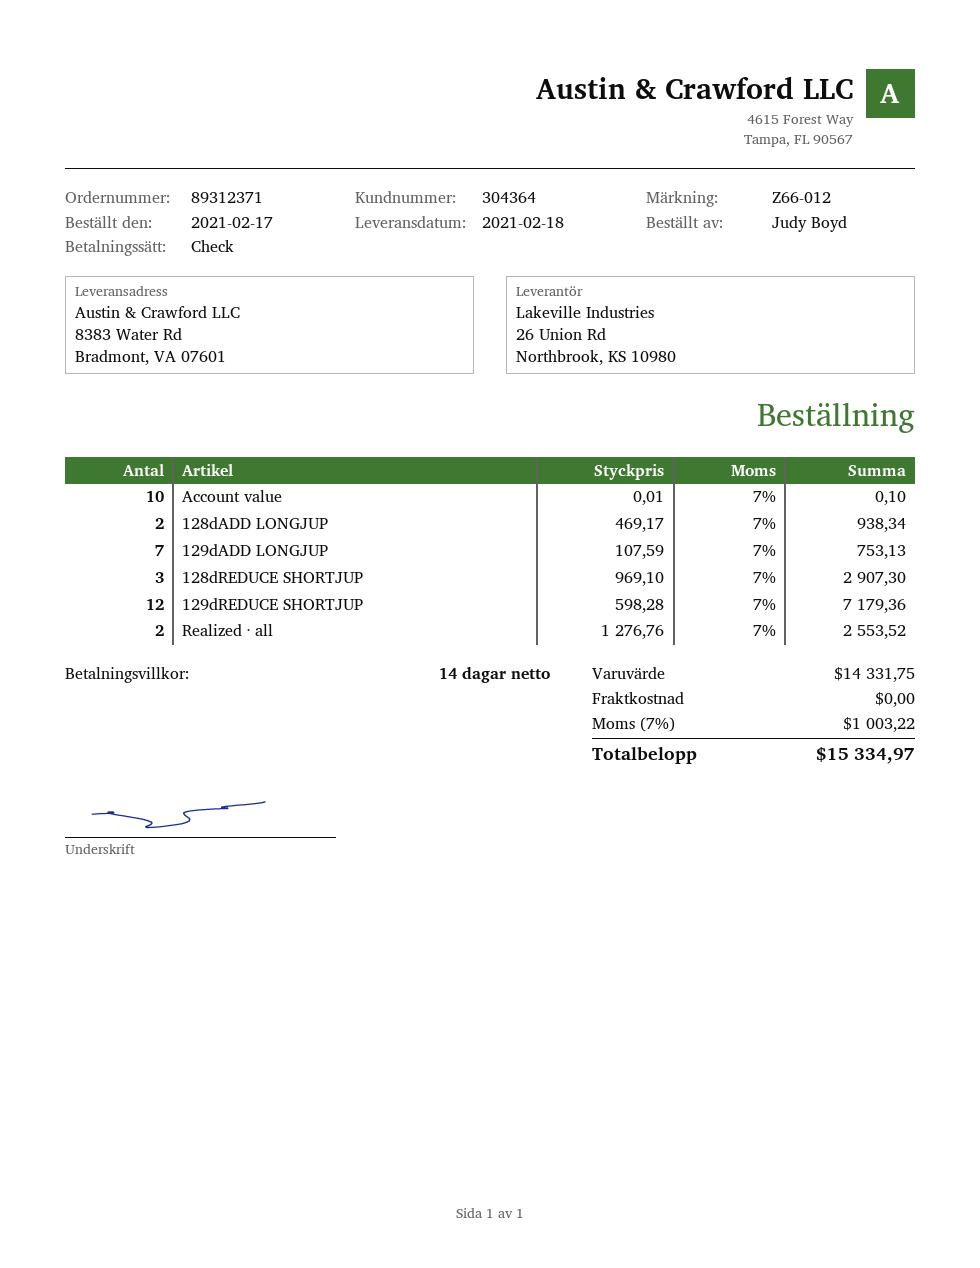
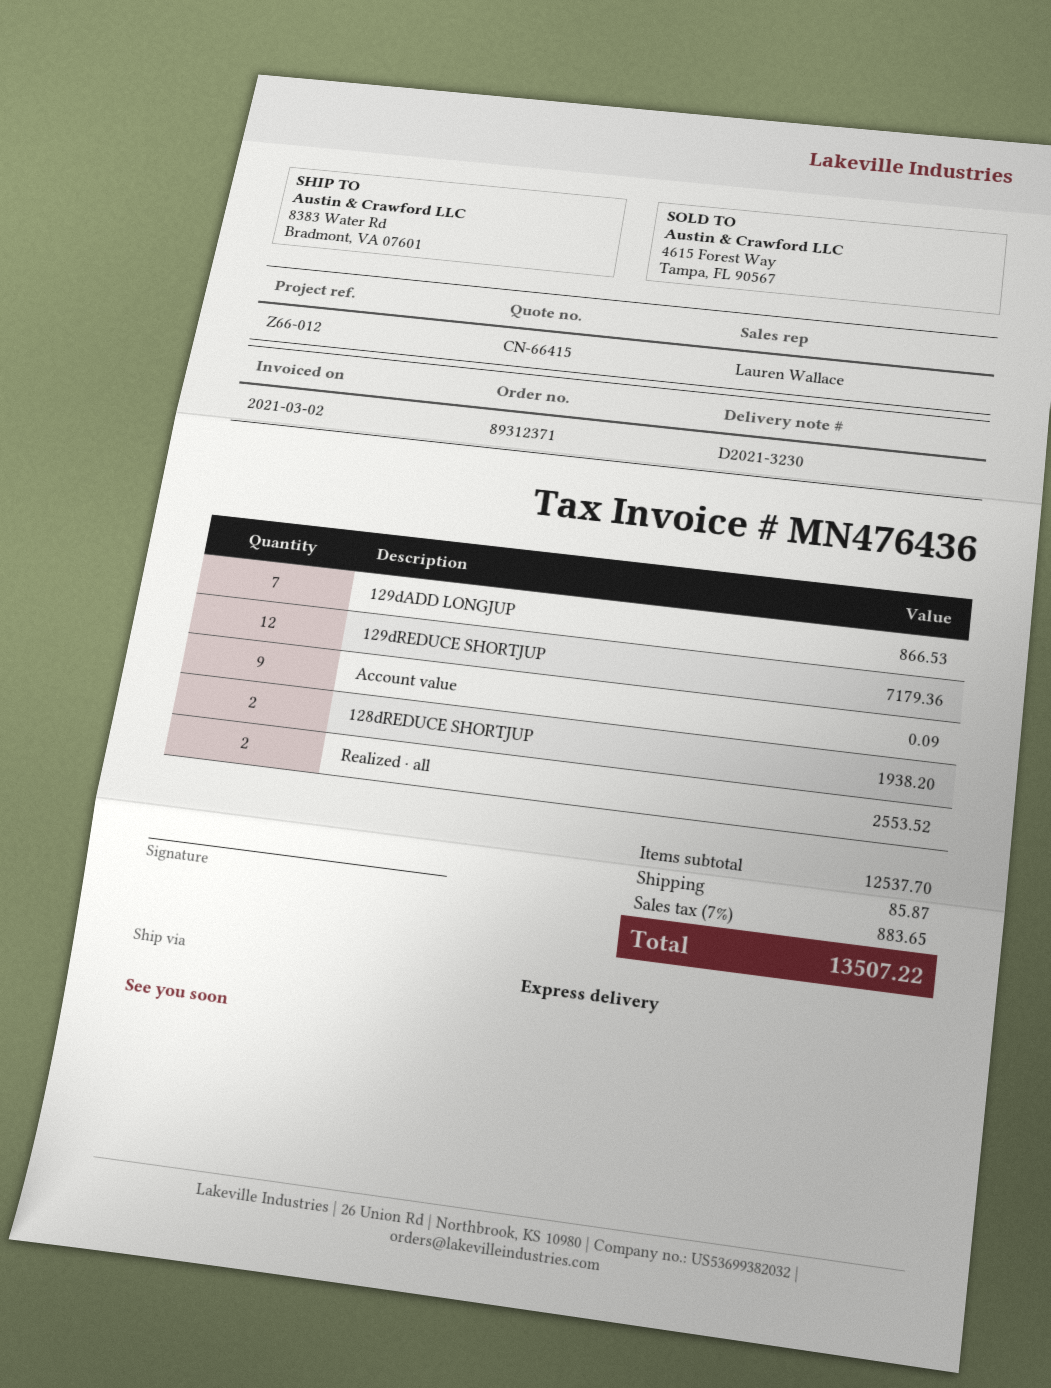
Account value: 10 for 0.10 -> 9 for 0.09
128dADD LONGJUP: 2 for 938.34 -> none
129dADD LONGJUP: 7 for 753.13 -> 7 for 866.53
128dREDUCE SHORTJUP: 3 for 2907.30 -> 2 for 1938.20
subtotal: 14331.75 -> 12537.70
shipping: 0.00 -> 85.87
tax: 7% = 1003.22 -> 7% = 883.65
total: 15334.97 -> 13507.22

